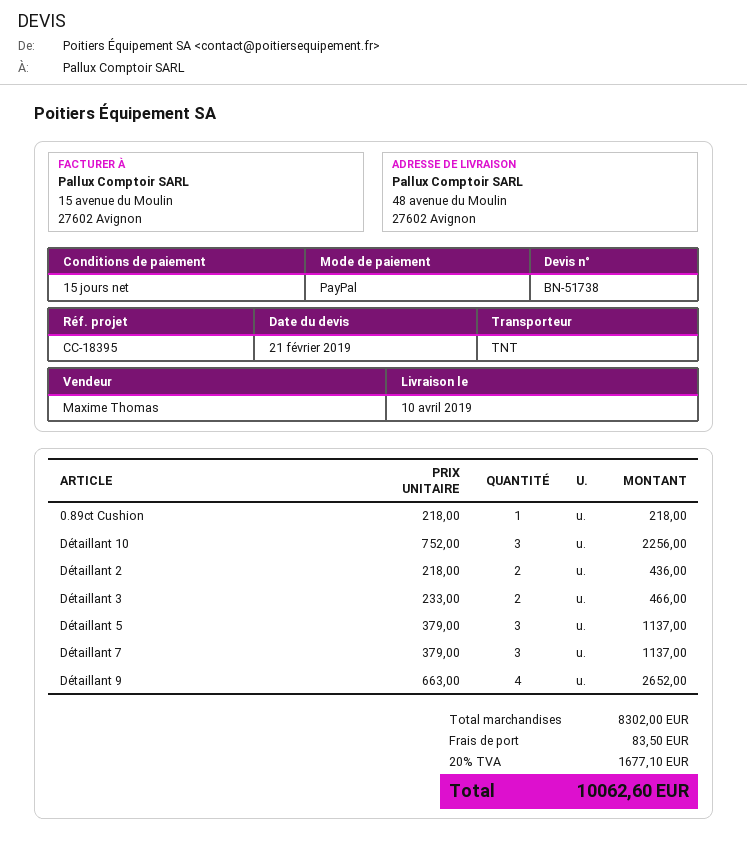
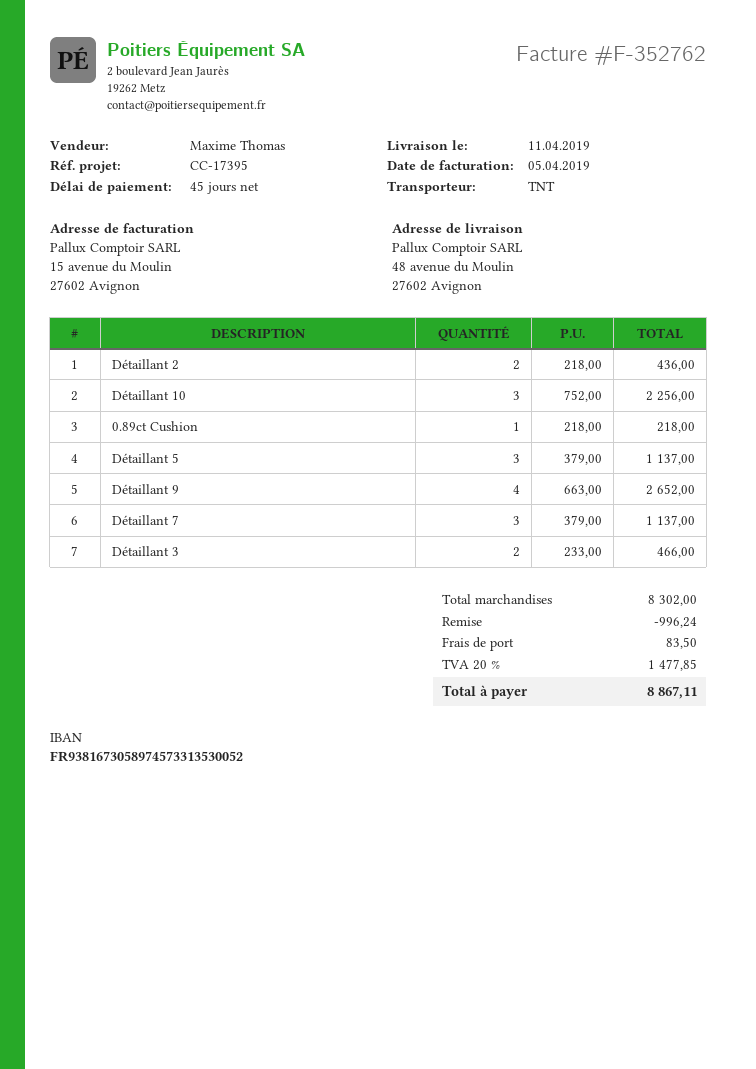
delivery date: 2019-04-10 -> 2019-04-11
payment terms: 15 days -> 45 days
reference: CC-18395 -> CC-17395
discount: none -> 996.24
tax: 20% = 1677.10 -> 20% = 1477.85
total: 10062.60 -> 8867.11

